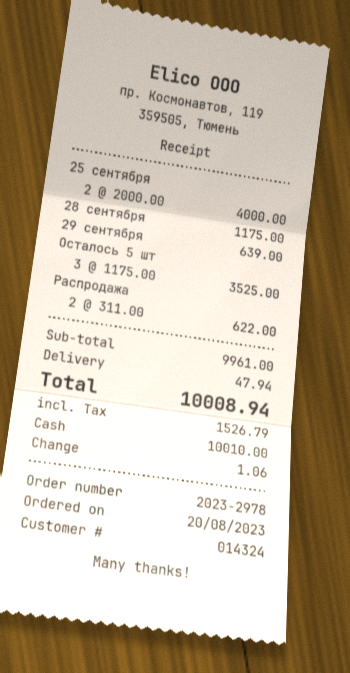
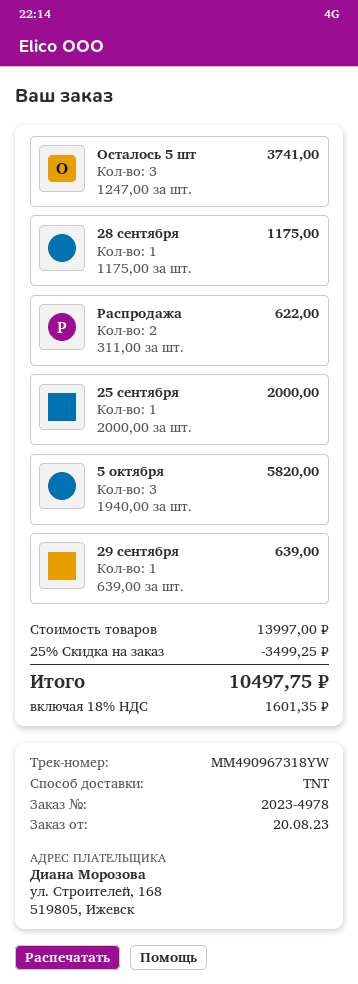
order number: 2023-2978 -> 2023-4978
25 сентября: 2 x 2000.00 = 4000.00 -> 1 x 2000.00 = 2000.00
Осталось 5 шт: 3 x 1175.00 = 3525.00 -> 3 x 1247.00 = 3741.00
5 октября: none -> 3 x 1940.00 = 5820.00
subtotal: 9961.00 -> 13997.00
discount: none -> 25% = 3499.25
shipping: 47.94 -> none
tax: 1526.79 -> 1601.35
total: 10008.94 -> 10497.75

